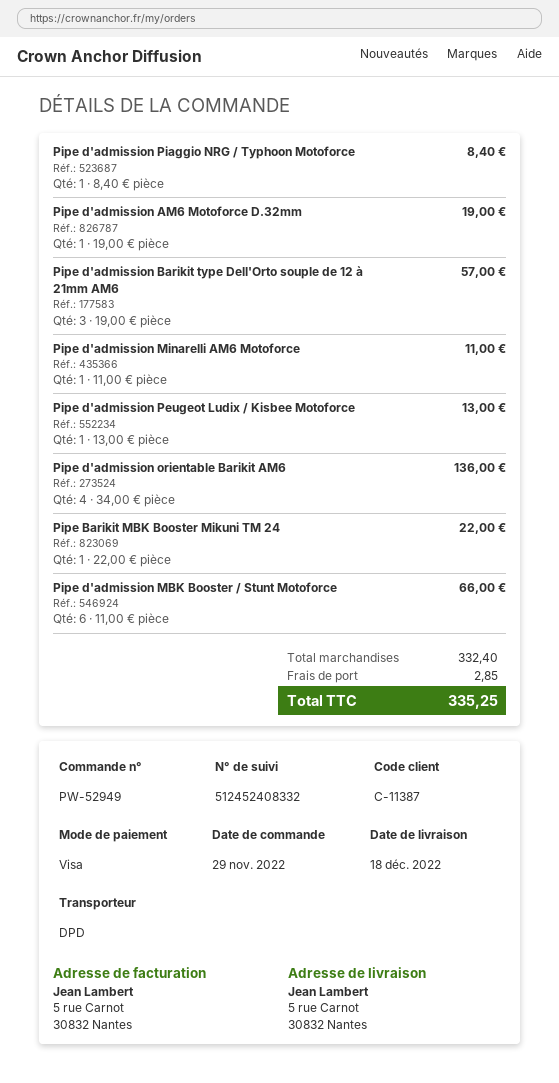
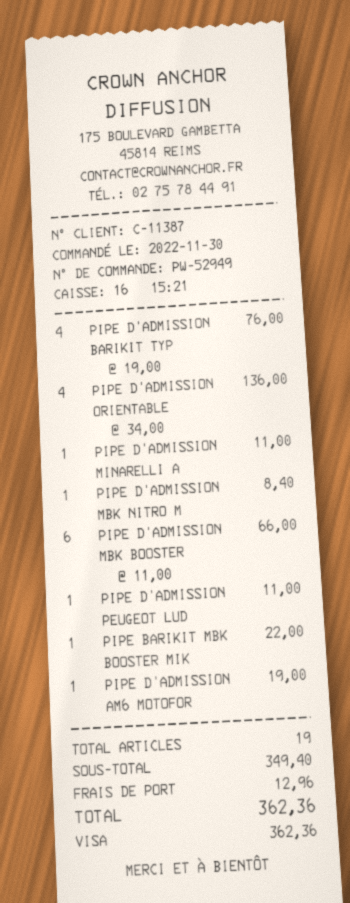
order date: 2022-11-29 -> 2022-11-30
Pipe d'admission Piaggio NRG / Typhoon Motoforce: 1 x 8.40 = 8.40 -> none
Pipe d'admission Barikit type Dell'Orto souple de 12 à 21mm AM6: 3 x 19.00 = 57.00 -> 4 x 19.00 = 76.00
Pipe d'admission Peugeot Ludix / Kisbee Motoforce: 1 x 13.00 = 13.00 -> 1 x 11.00 = 11.00
PIPE D'ADMISSION MBK NITRO M: none -> 1 x 8.40 = 8.40
subtotal: 332.40 -> 349.40
shipping: 2.85 -> 12.96
total: 335.25 -> 362.36

